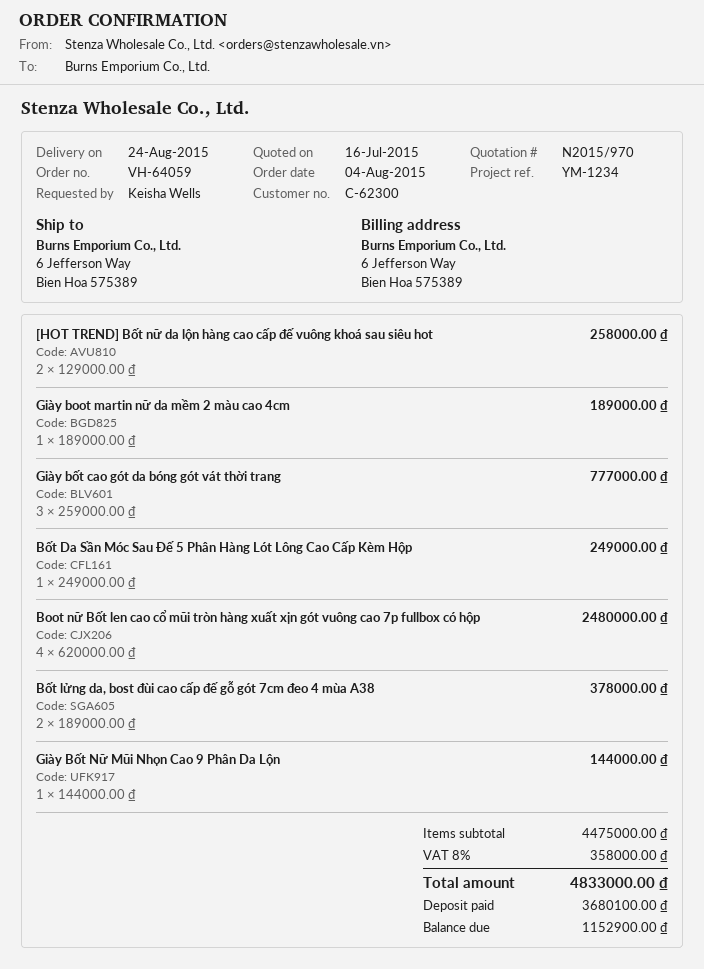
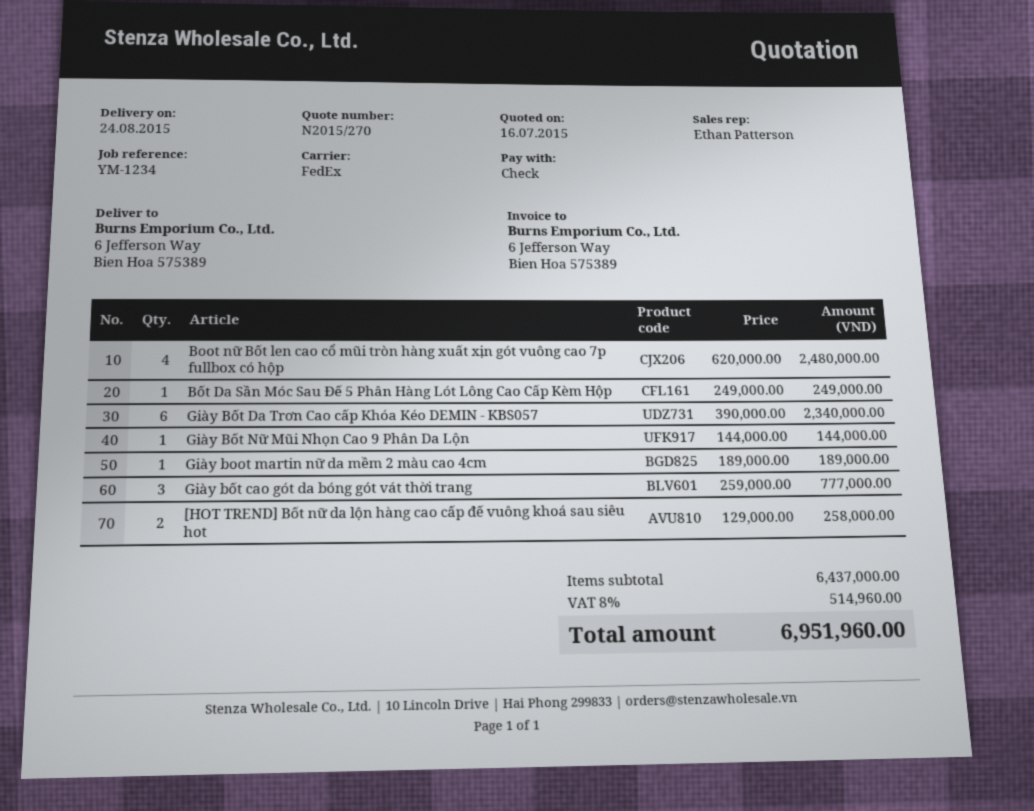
quote number: N2015/970 -> N2015/270
Bốt lửng da, bost đùi cao cấp đế gỗ gót 7cm đeo 4 mùa A38: 2 x 189000.00 = 378000.00 -> none
Giày Bốt Da Trơn Cao cấp Khóa Kéo DEMIN - KBS057: none -> 6 x 390000.00 = 2340000.00
subtotal: 4475000.00 -> 6437000.00
tax: 8% = 358000.00 -> 8% = 514960.00
total: 4833000.00 -> 6951960.00

